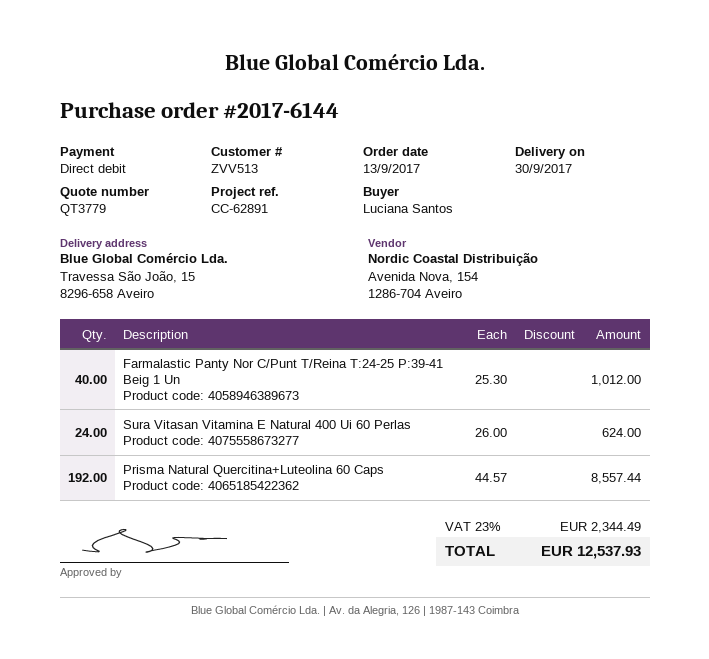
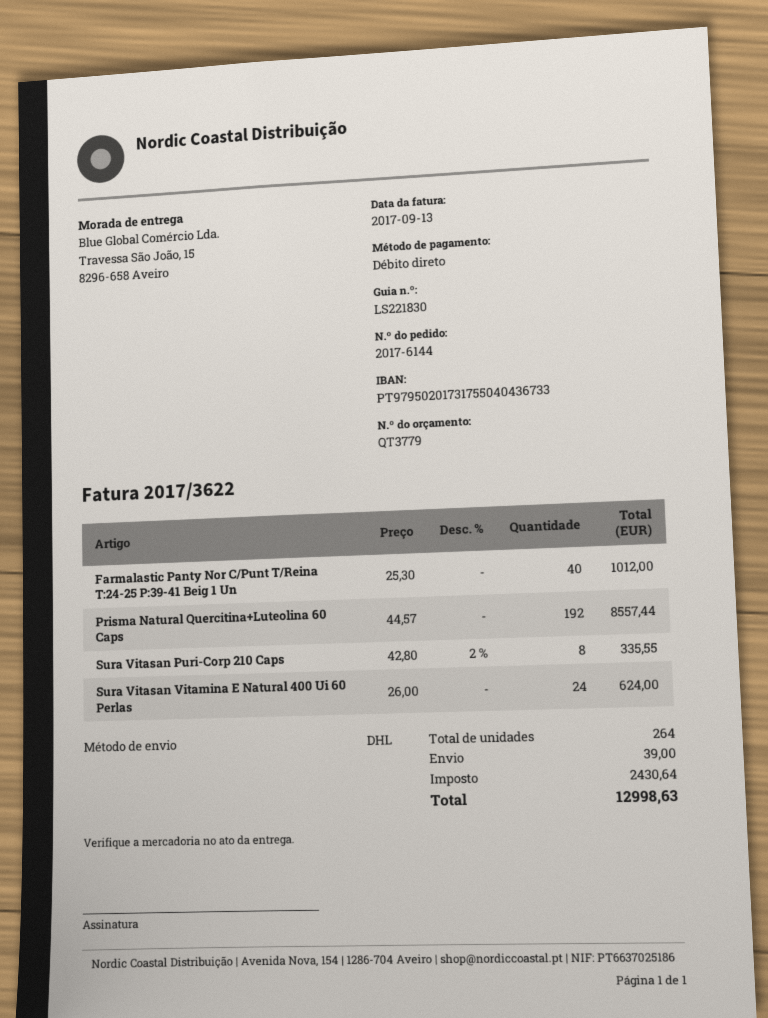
Sura Vitasan Puri-Corp 210 Caps: none -> 8 x 42.80 - 2% = 335.55
shipping: none -> 39.00
tax: 2344.49 -> 2430.64
total: 12537.93 -> 12998.63

